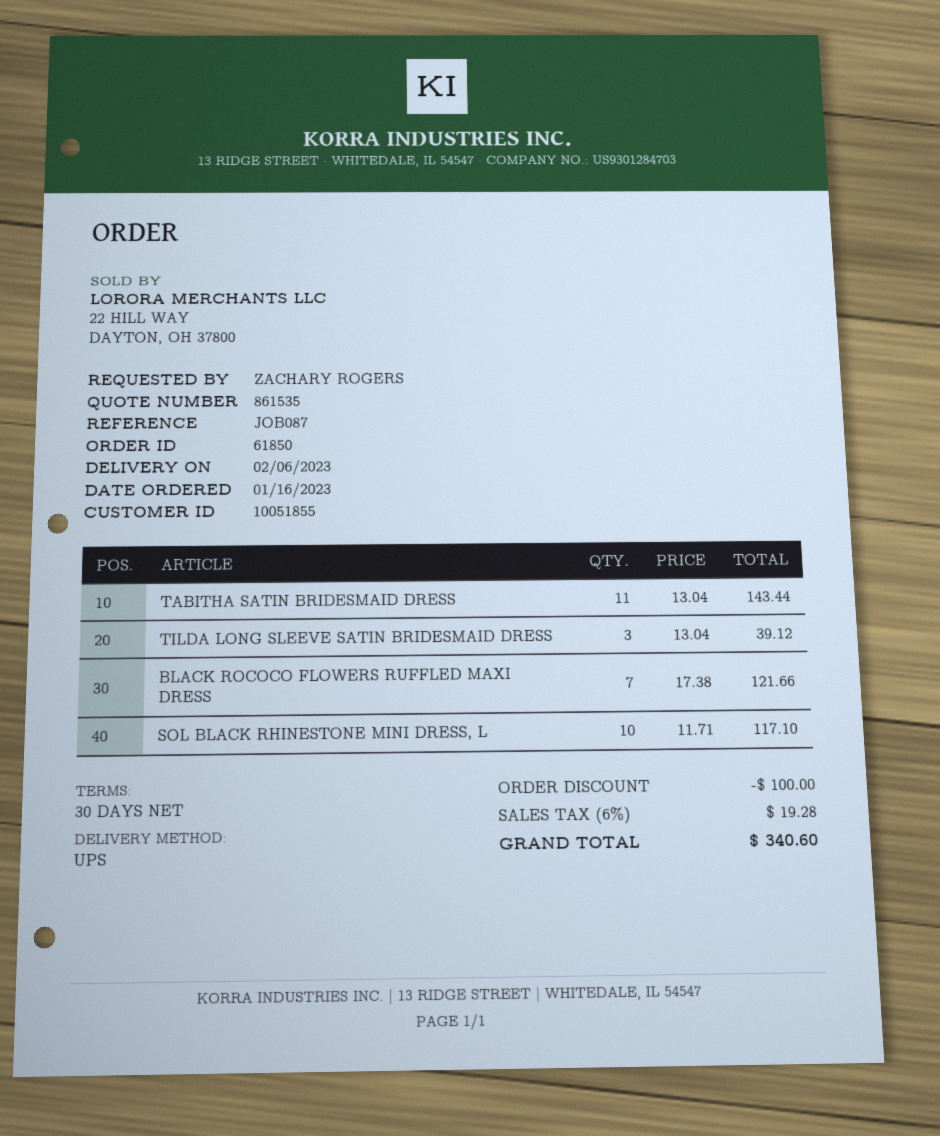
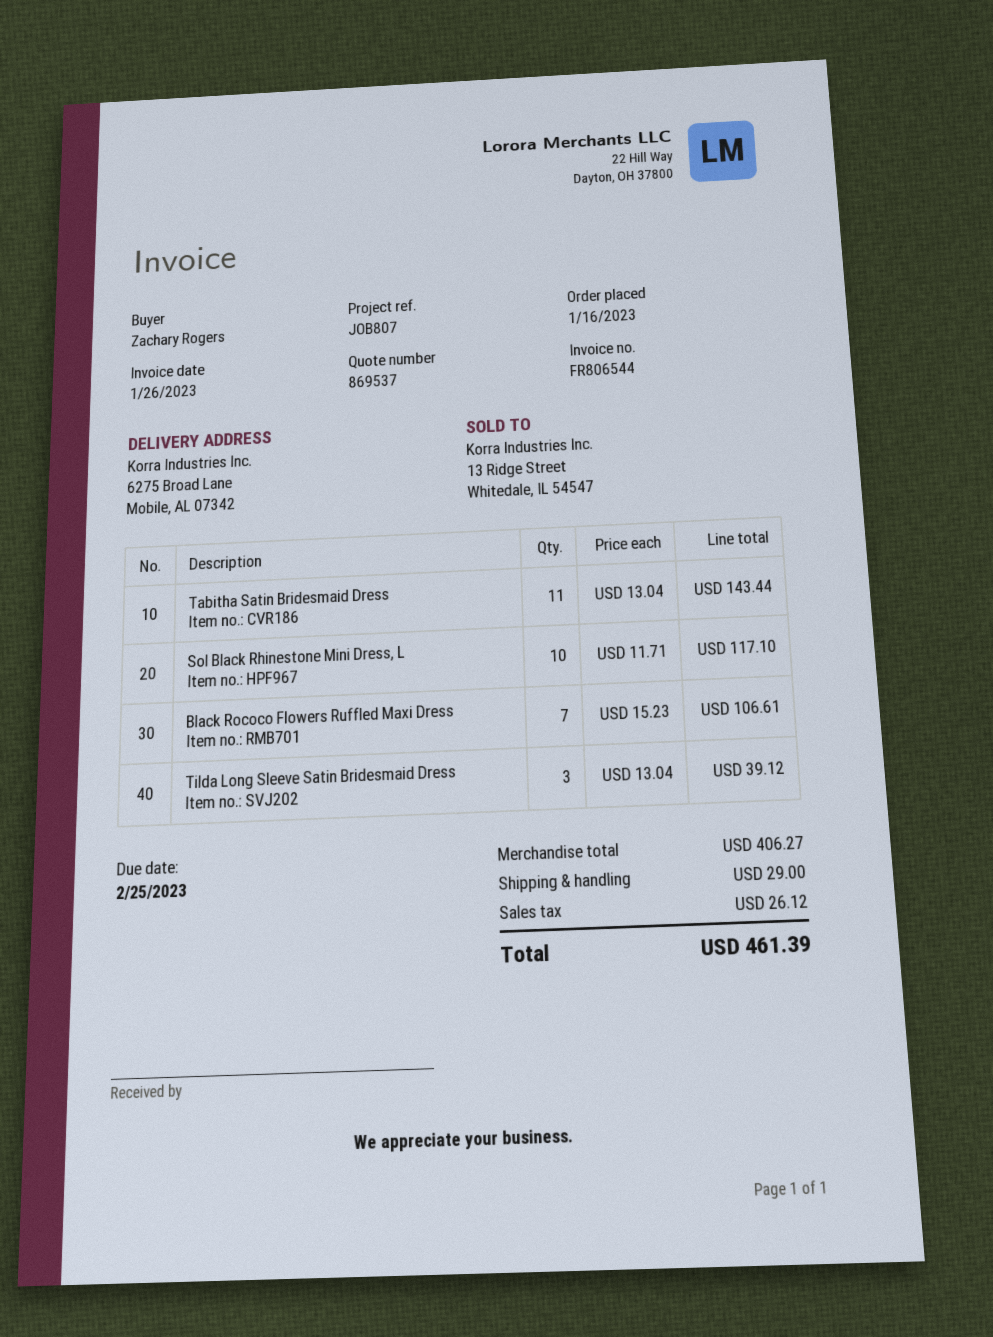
quote number: 861535 -> 869537
reference: JOB087 -> JOB807
BLACK ROCOCO FLOWERS RUFFLED MAXI DRESS: 7 x 17.38 = 121.66 -> 7 x 15.23 = 106.61
discount: 100.00 -> none
shipping: none -> 29.00
tax: 19.28 -> 26.12
total: 340.60 -> 461.39

